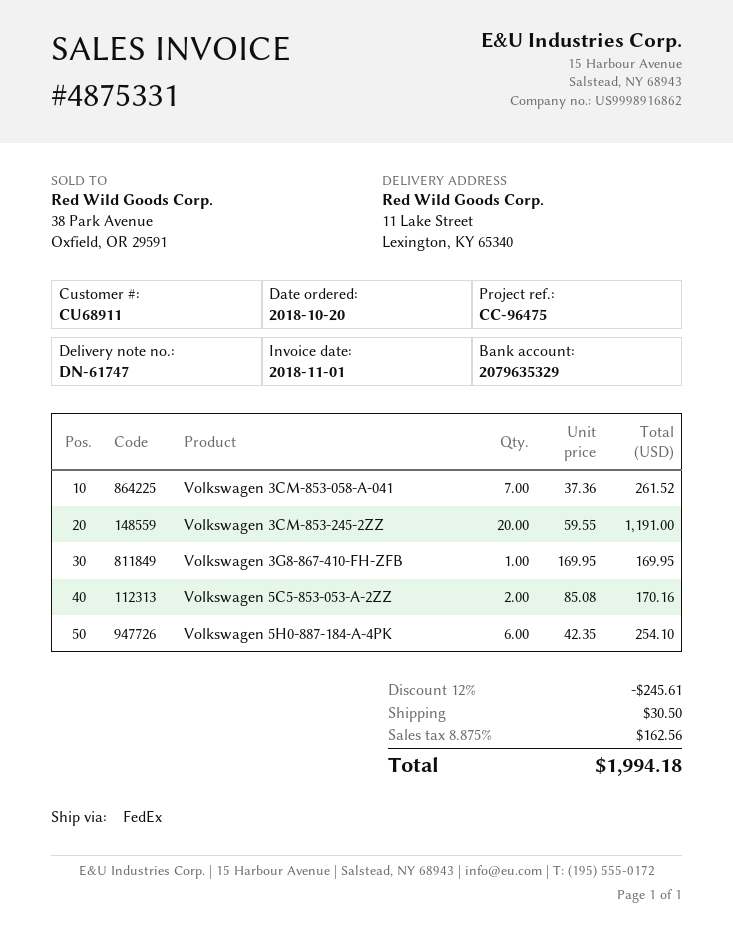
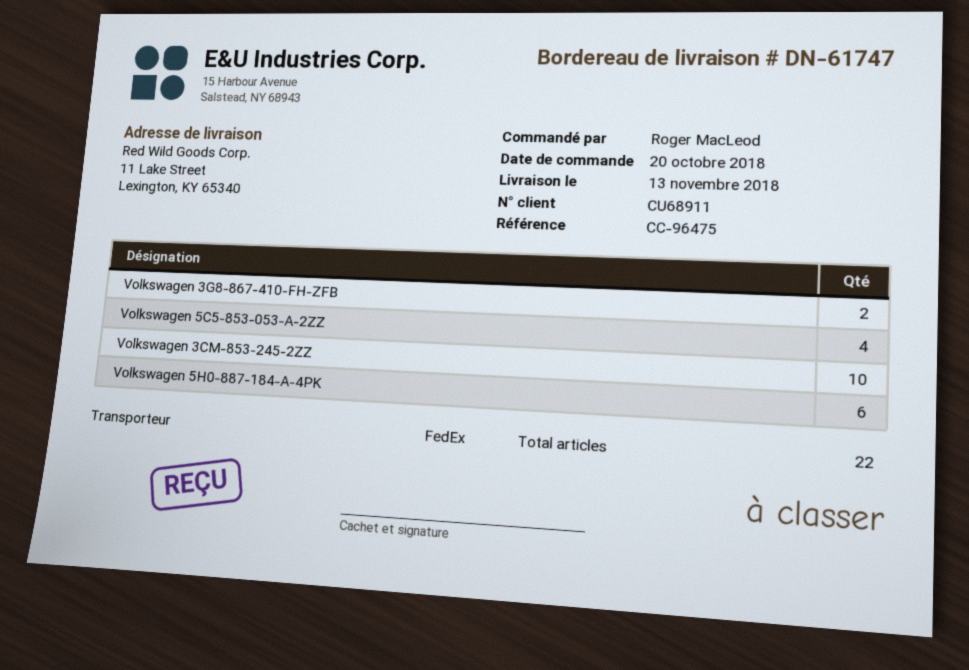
Volkswagen 3CM-853-058-A-041: 7 -> none
Volkswagen 3CM-853-245-2ZZ: 20 -> 10
Volkswagen 3G8-867-410-FH-ZFB: 1 -> 2
Volkswagen 5C5-853-053-A-2ZZ: 2 -> 4

